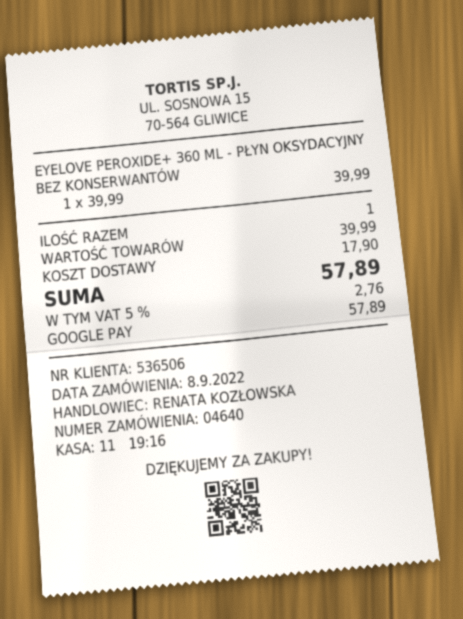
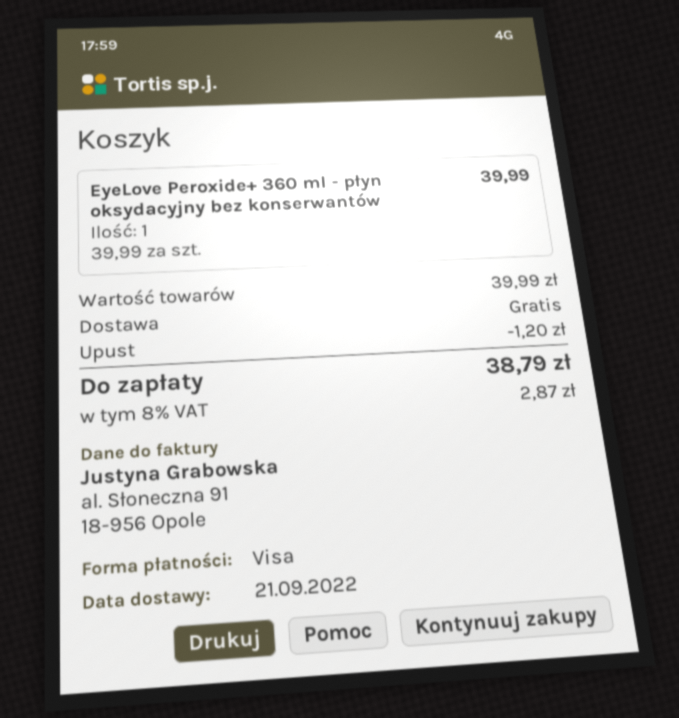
payment method: Google Pay -> Visa
discount: none -> 1.20
shipping: 17.90 -> 0.00
tax: 5% = 2.76 -> 8% = 2.87
total: 57.89 -> 38.79

